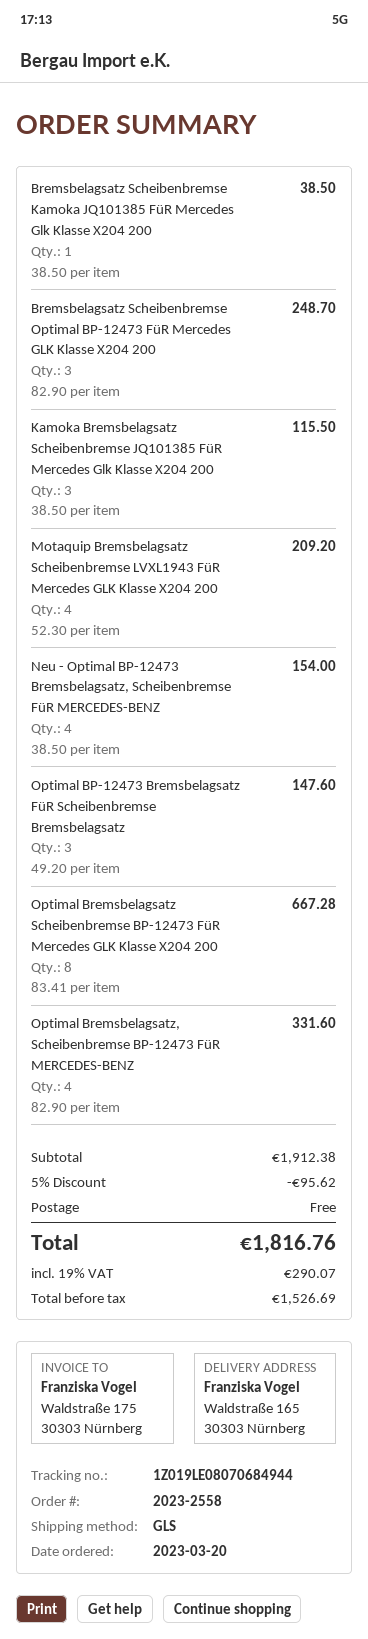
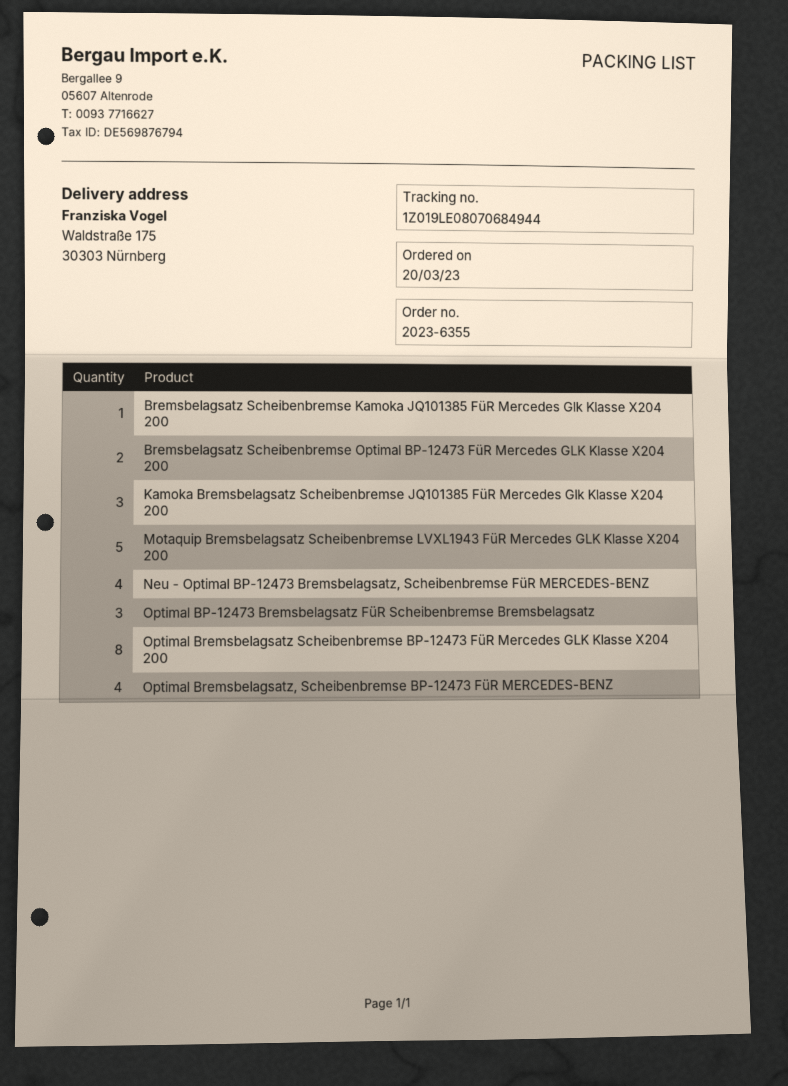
order number: 2023-2558 -> 2023-6355
ship to: Waldstraße 165, 30303 Nürnberg -> Waldstraße 175, 30303 Nürnberg
Bremsbelagsatz Scheibenbremse Optimal BP-12473 FüR Mercedes GLK Klasse X204 200: 3 -> 2
Motaquip Bremsbelagsatz Scheibenbremse LVXL1943 FüR Mercedes GLK Klasse X204 200: 4 -> 5

